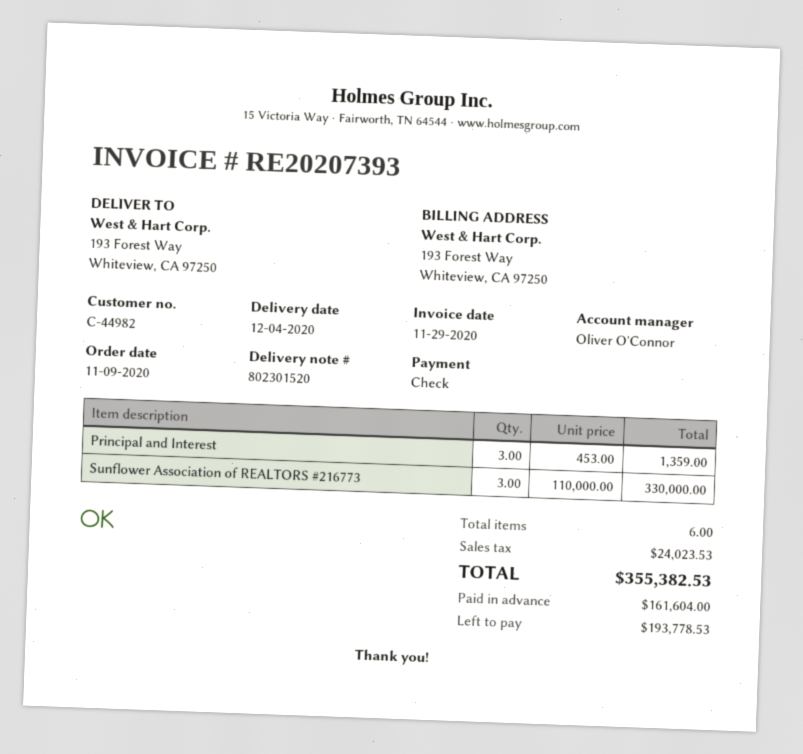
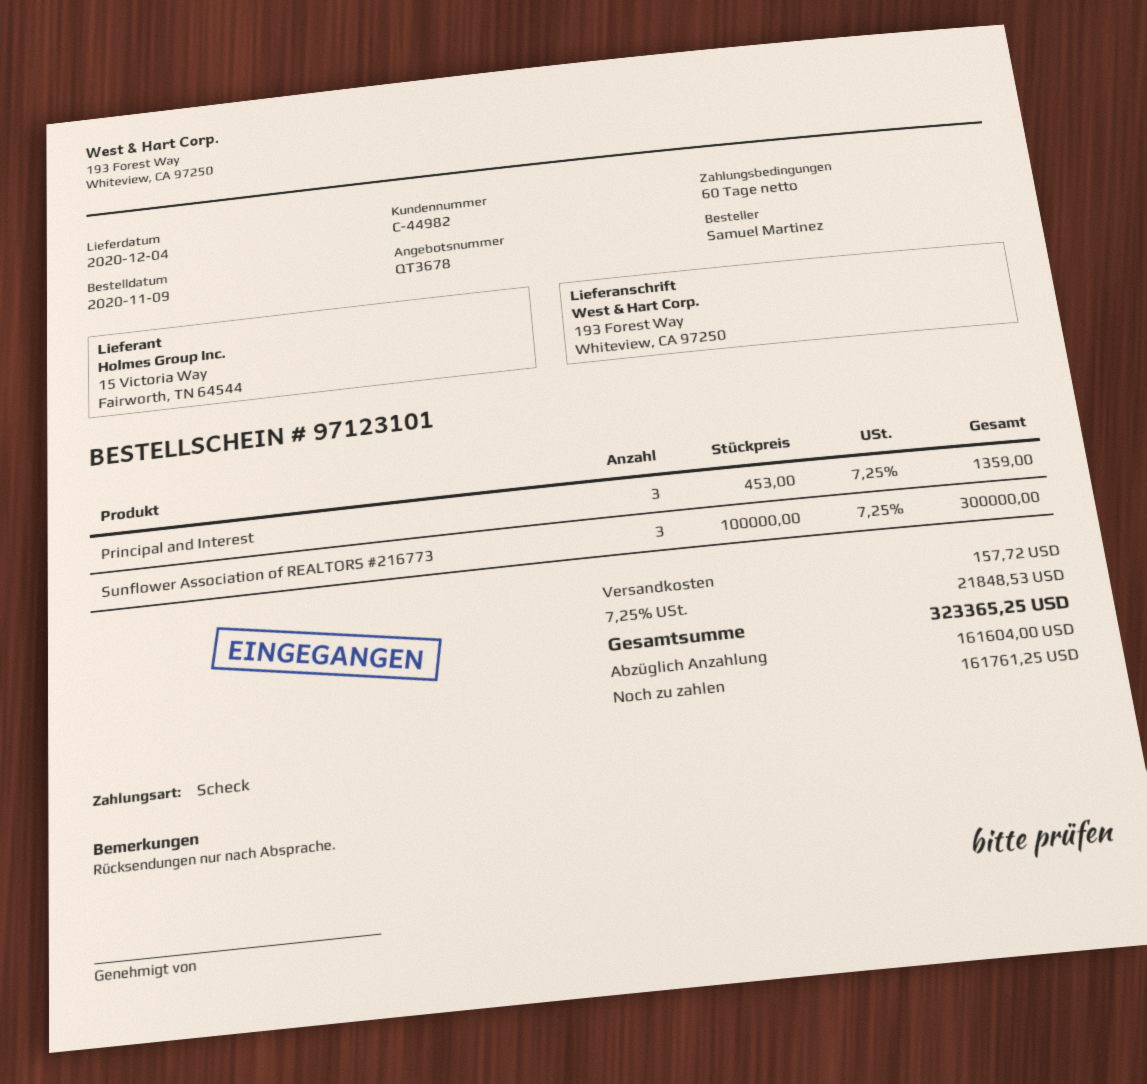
Sunflower Association of REALTORS #216773: 3 x 110000.00 = 330000.00 -> 3 x 100000.00 = 300000.00
shipping: none -> 157.72
tax: 24023.53 -> 21848.53
total: 355382.53 -> 323365.25
balance: 193778.53 -> 161761.25

